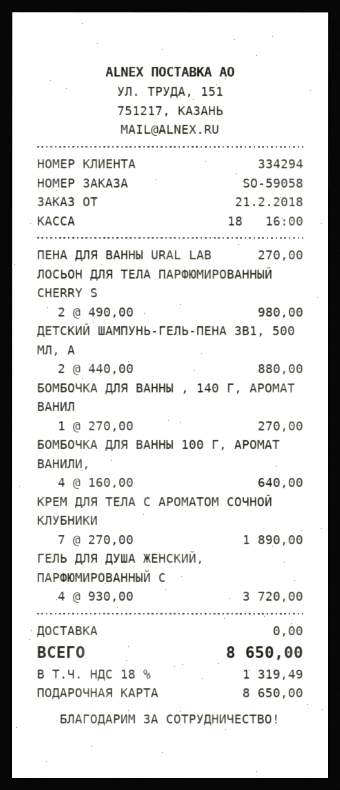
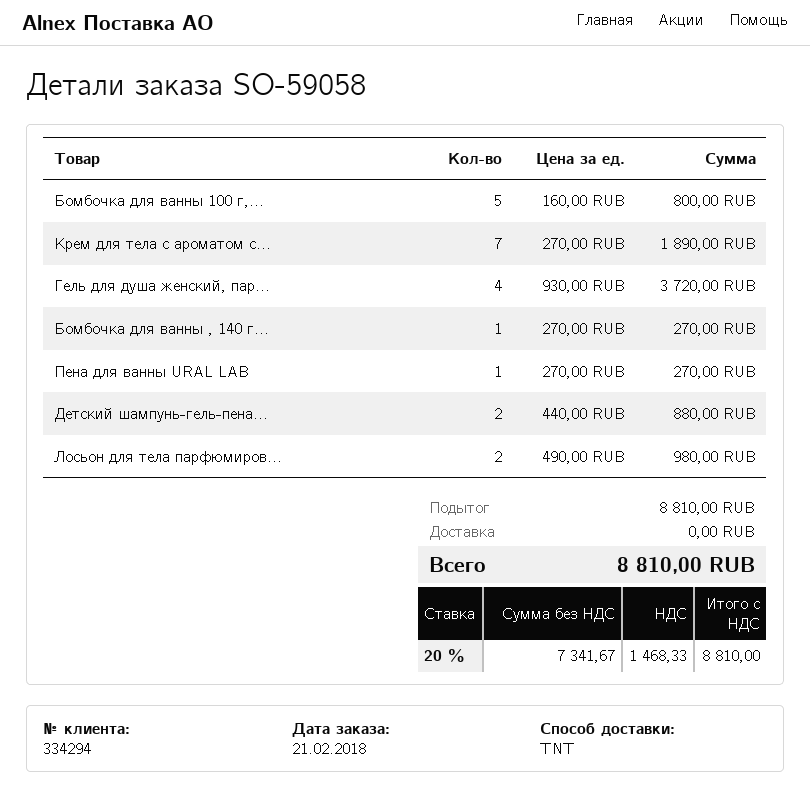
БОМБОЧКА ДЛЯ ВАННЫ 100 Г, АРОМАТ ВАНИЛИ,: 4 x 160.00 = 640.00 -> 5 x 160.00 = 800.00
tax: 18% = 1319.49 -> 20% = 1468.33
total: 8650.00 -> 8810.00

